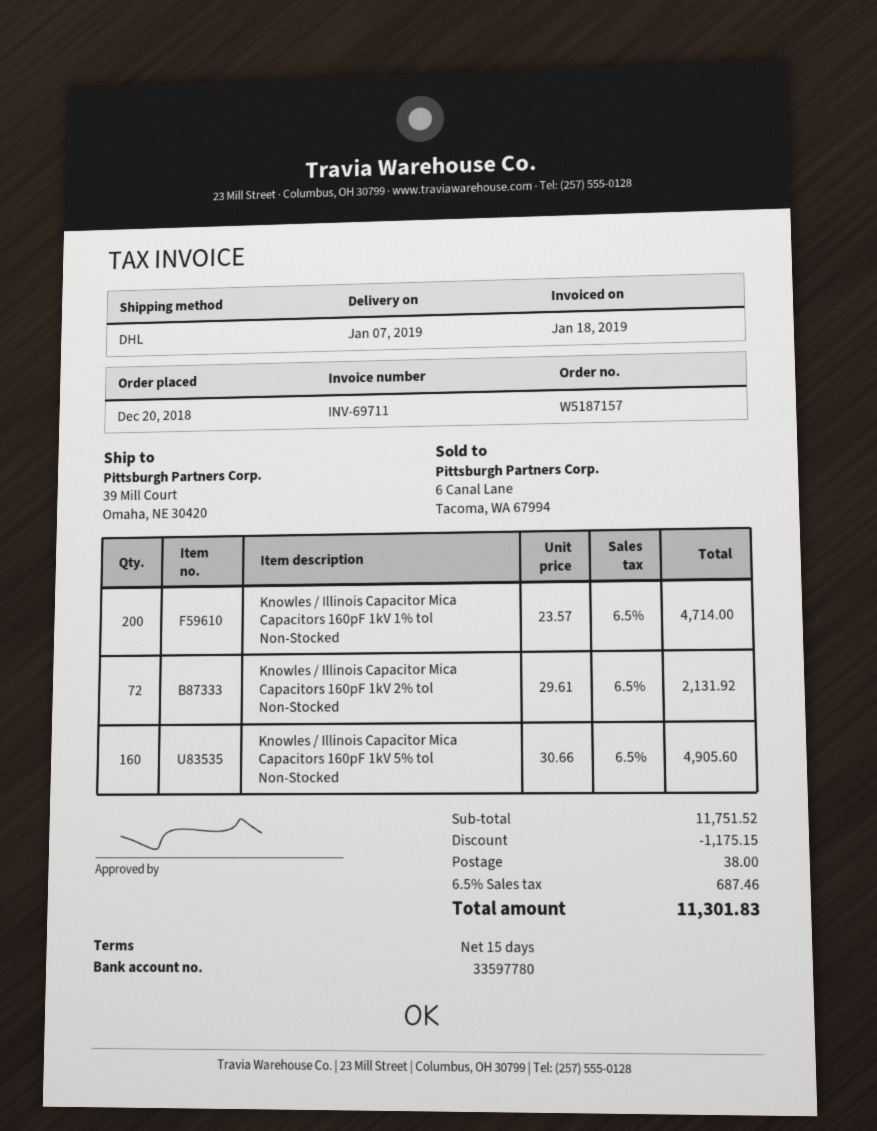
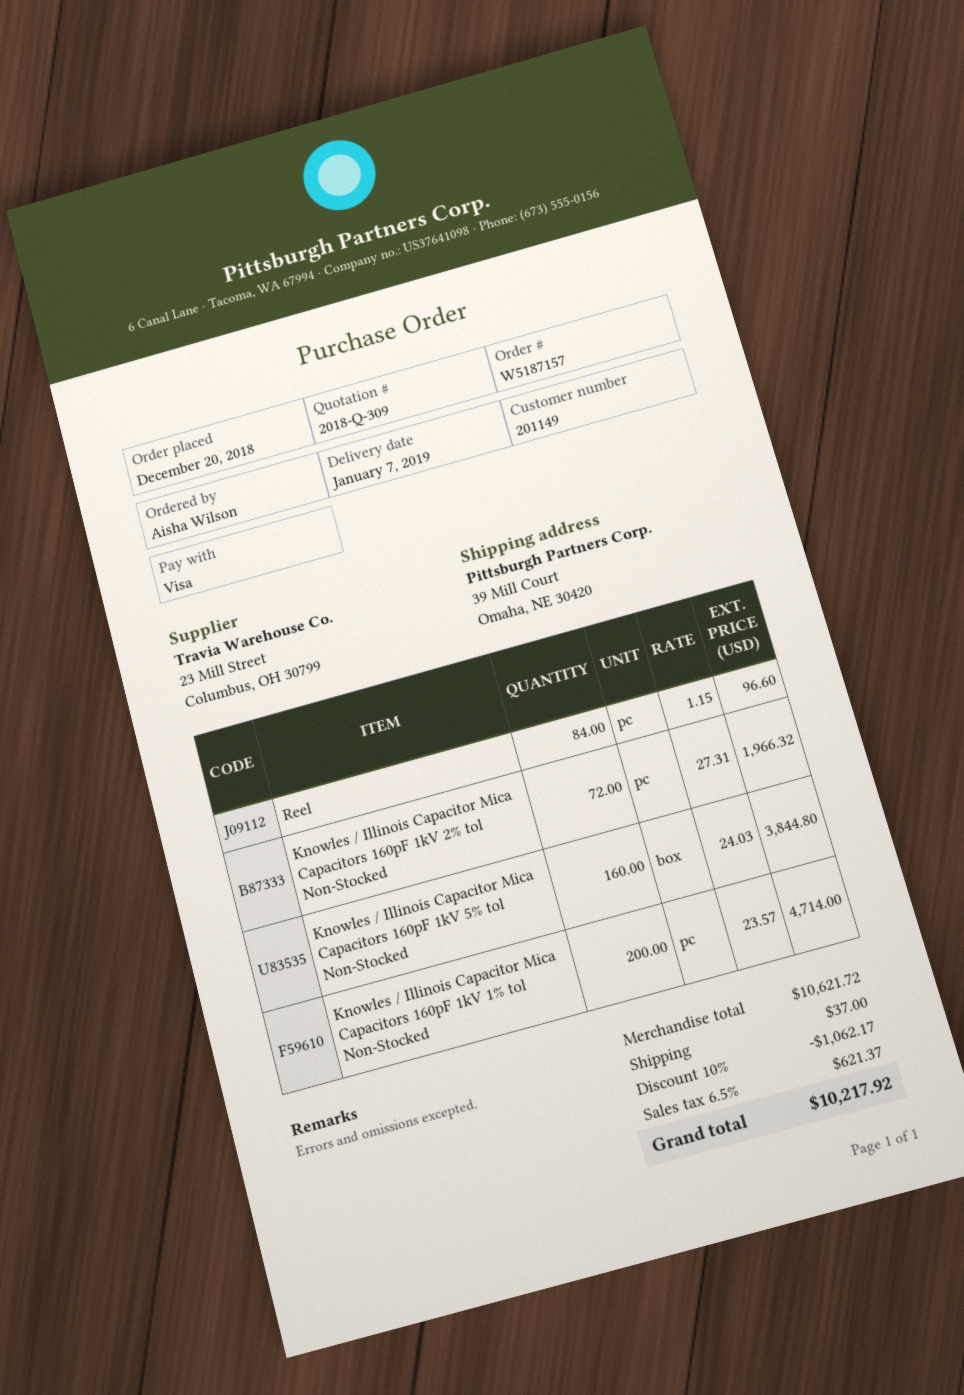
Knowles / Illinois Capacitor Mica Capacitors 160pF 1kV 2% tol Non-Stocked: 72 x 29.61 = 2131.92 -> 72 x 27.31 = 1966.32
Knowles / Illinois Capacitor Mica Capacitors 160pF 1kV 5% tol Non-Stocked: 160 x 30.66 = 4905.60 -> 160 x 24.03 = 3844.80
Reel: none -> 84 x 1.15 = 96.60
subtotal: 11751.52 -> 10621.72
discount: 1175.15 -> 1062.17
shipping: 38.00 -> 37.00
tax: 6.5% = 687.46 -> 6.5% = 621.37
total: 11301.83 -> 10217.92

